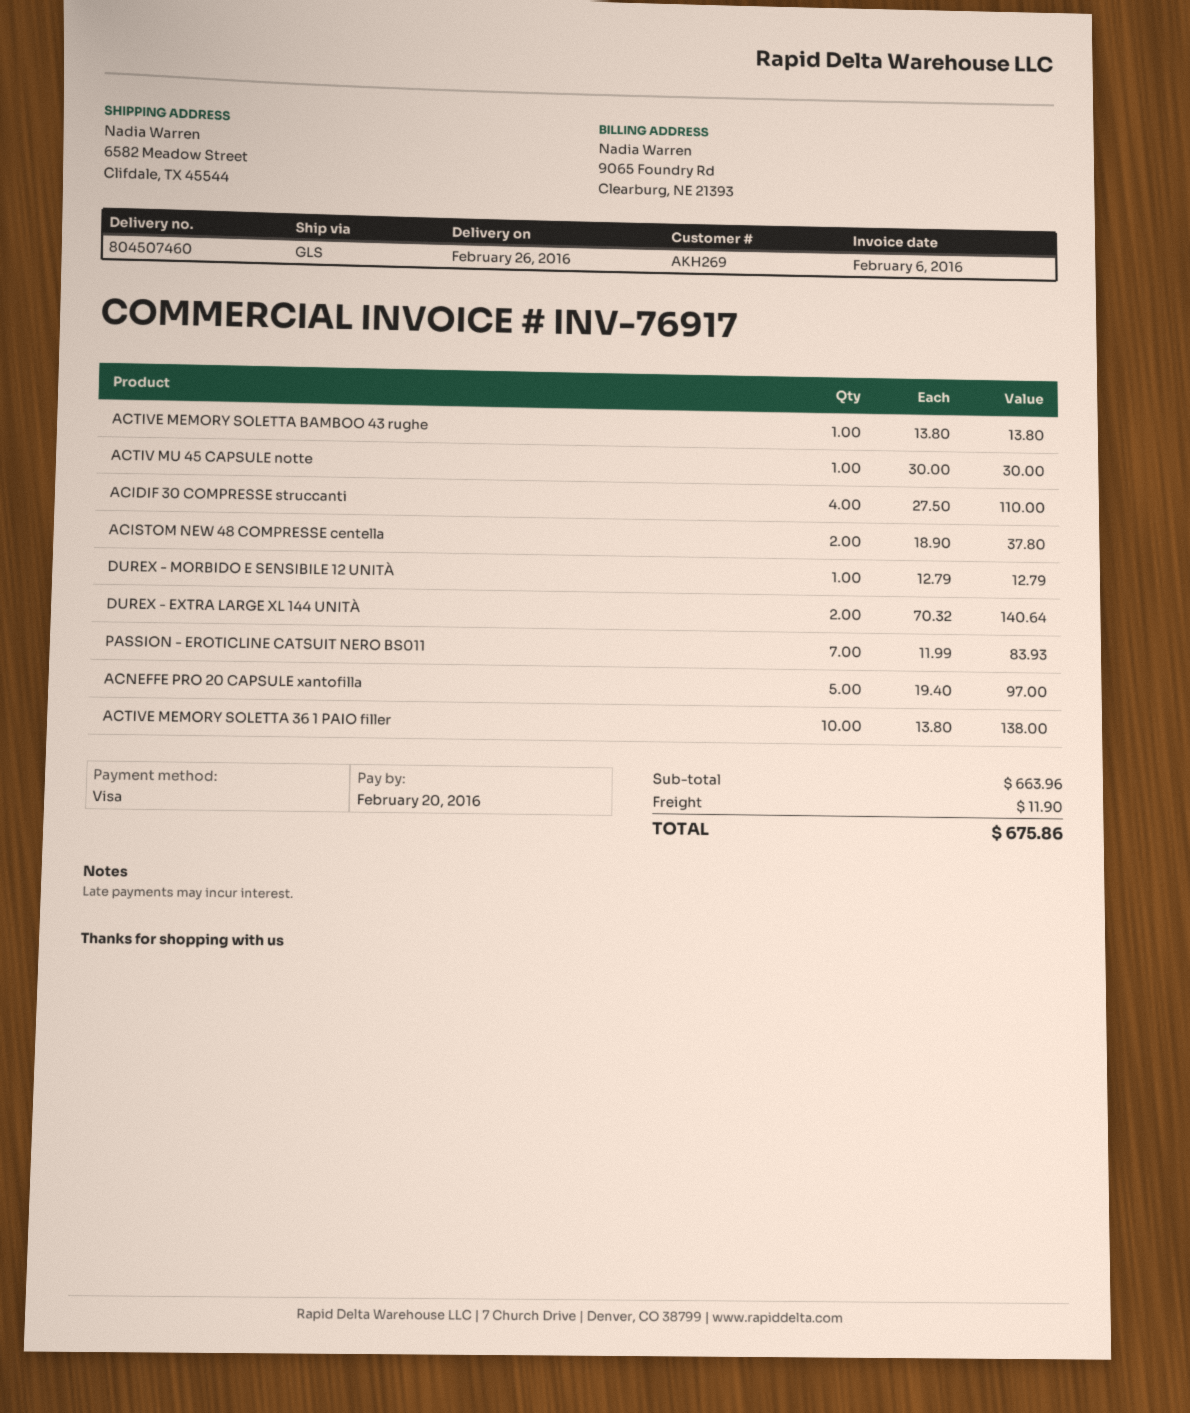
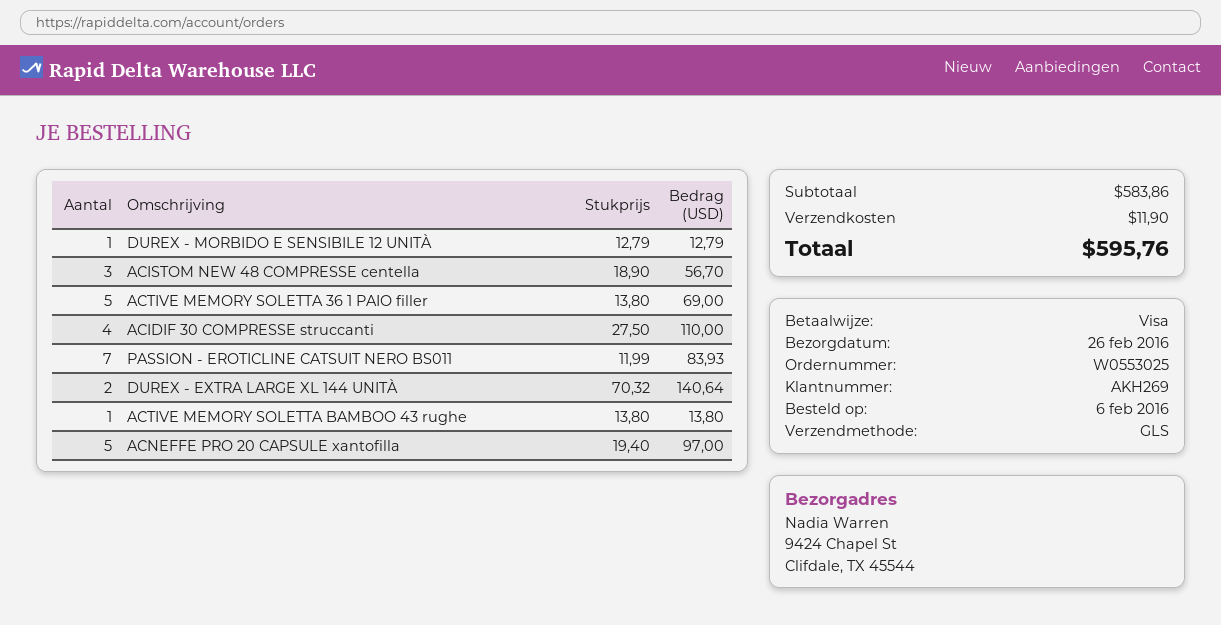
ship to: 6582 Meadow Street, Clifdale, TX 45544 -> 9424 Chapel St, Clifdale, TX 45544
ACTIV MU 45 CAPSULE notte: 1 x 30.00 = 30.00 -> none
ACISTOM NEW 48 COMPRESSE centella: 2 x 18.90 = 37.80 -> 3 x 18.90 = 56.70
ACTIVE MEMORY SOLETTA 36 1 PAIO filler: 10 x 13.80 = 138.00 -> 5 x 13.80 = 69.00
subtotal: 663.96 -> 583.86
total: 675.86 -> 595.76

